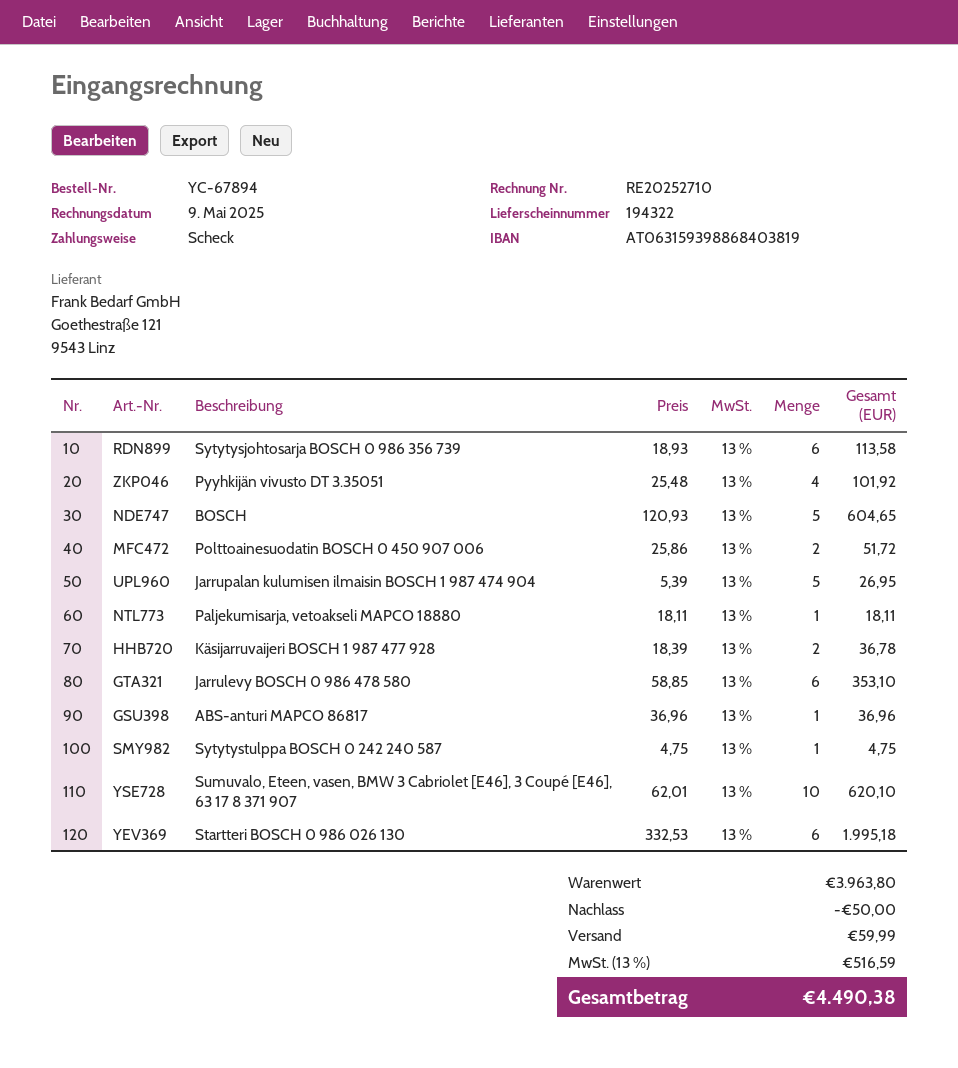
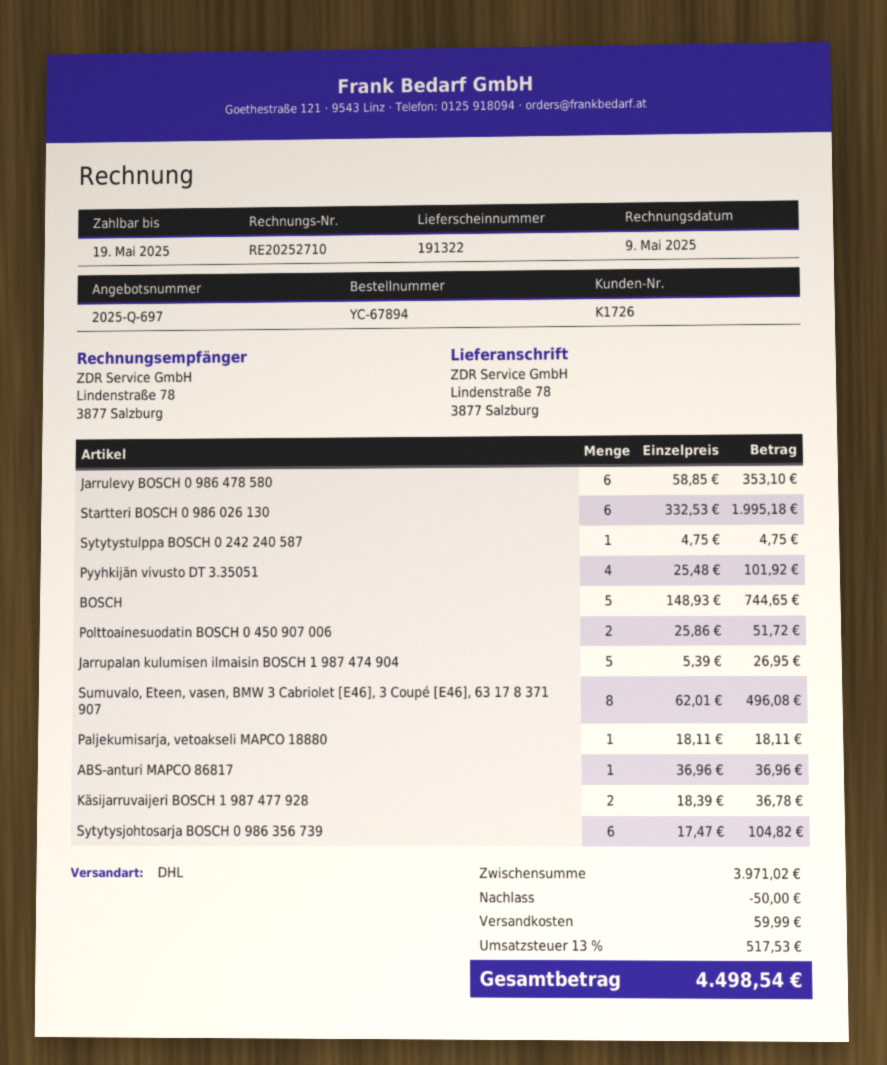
delivery note number: 194322 -> 191322
Sytytysjohtosarja BOSCH 0 986 356 739: 6 x 18.93 = 113.58 -> 6 x 17.47 = 104.82
BOSCH: 5 x 120.93 = 604.65 -> 5 x 148.93 = 744.65
Sumuvalo, Eteen, vasen, BMW 3 Cabriolet [E46], 3 Coupé [E46], 63 17 8 371 907: 10 x 62.01 = 620.10 -> 8 x 62.01 = 496.08
subtotal: 3963.80 -> 3971.02
tax: 13% = 516.59 -> 13% = 517.53
total: 4490.38 -> 4498.54

